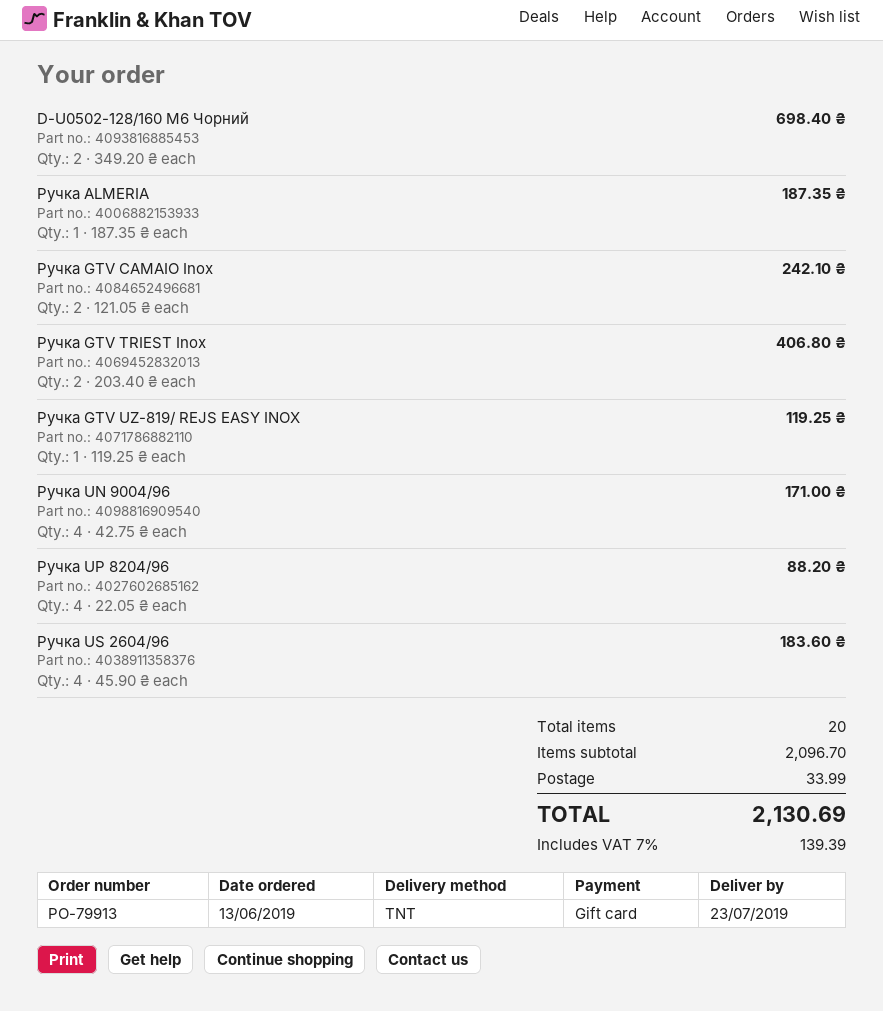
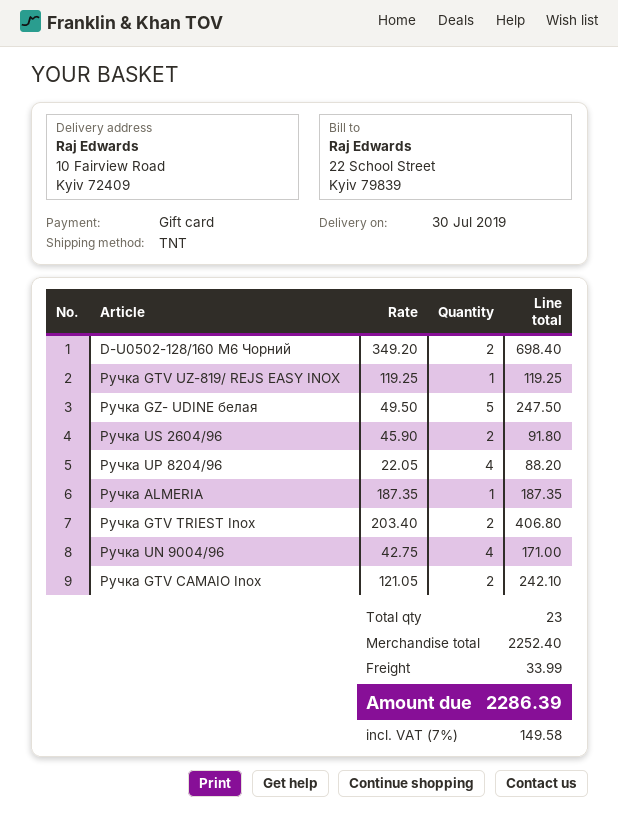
delivery date: 2019-07-23 -> 2019-07-30
Ручка US 2604/96: 4 x 45.90 = 183.60 -> 2 x 45.90 = 91.80
Ручка GZ- UDINE белая: none -> 5 x 49.50 = 247.50
total quantity: 20 -> 23
subtotal: 2096.70 -> 2252.40
tax: 7% = 139.39 -> 7% = 149.58
total: 2130.69 -> 2286.39

